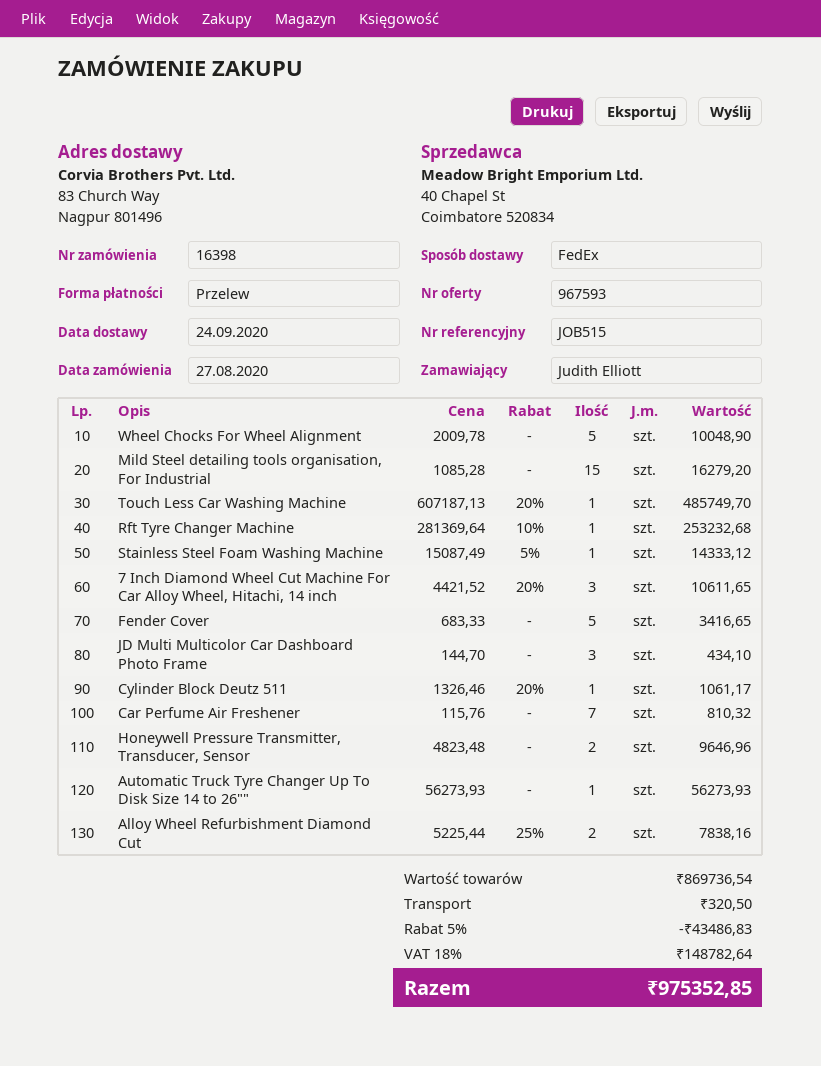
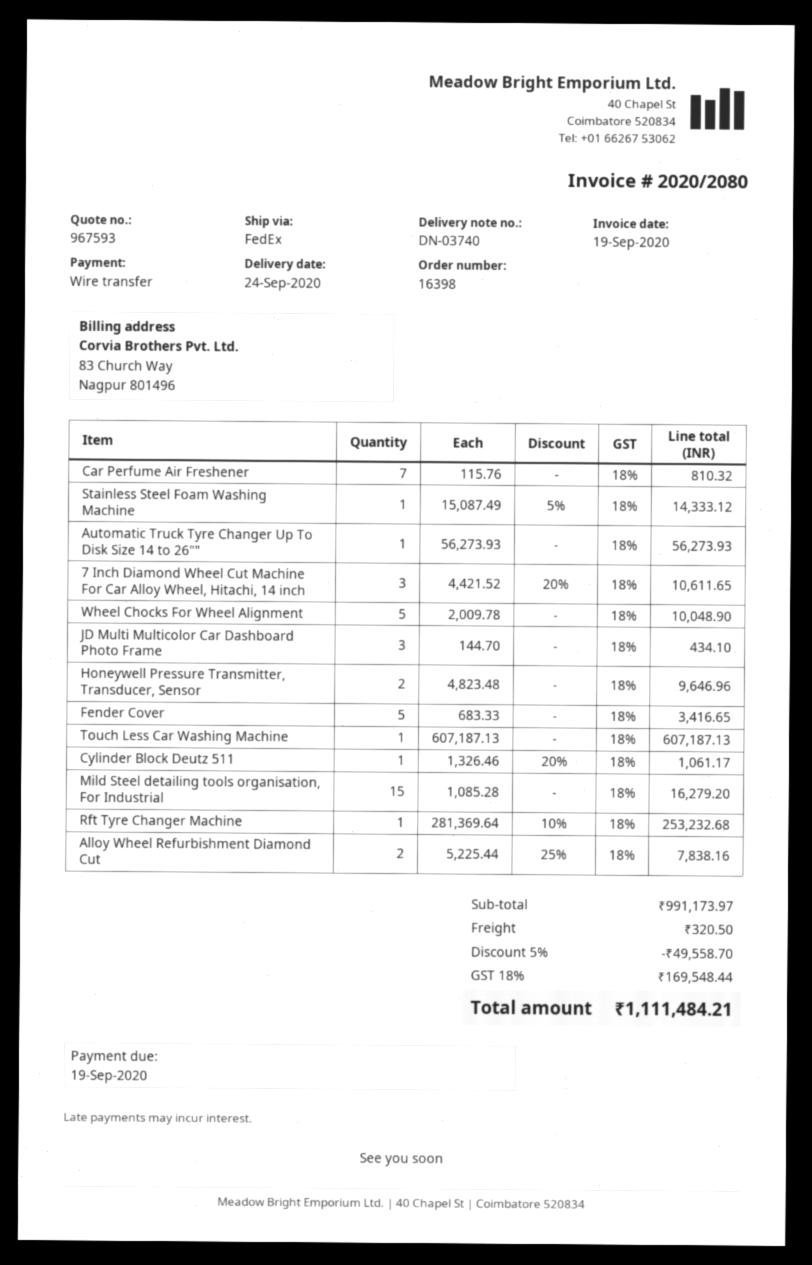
Touch Less Car Washing Machine: 1 x 607187.13 - 20% = 485749.70 -> 1 x 607187.13 = 607187.13
subtotal: 869736.54 -> 991173.97
discount: 5% = 43486.83 -> 5% = 49558.70
tax: 18% = 148782.64 -> 18% = 169548.44
total: 975352.85 -> 1111484.21

